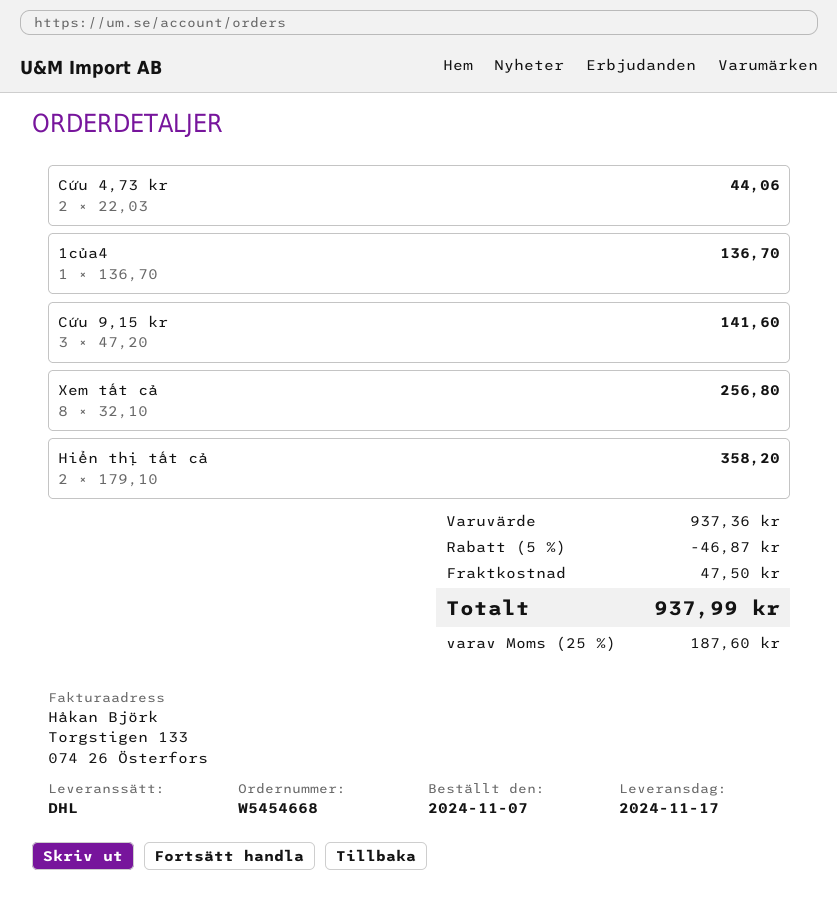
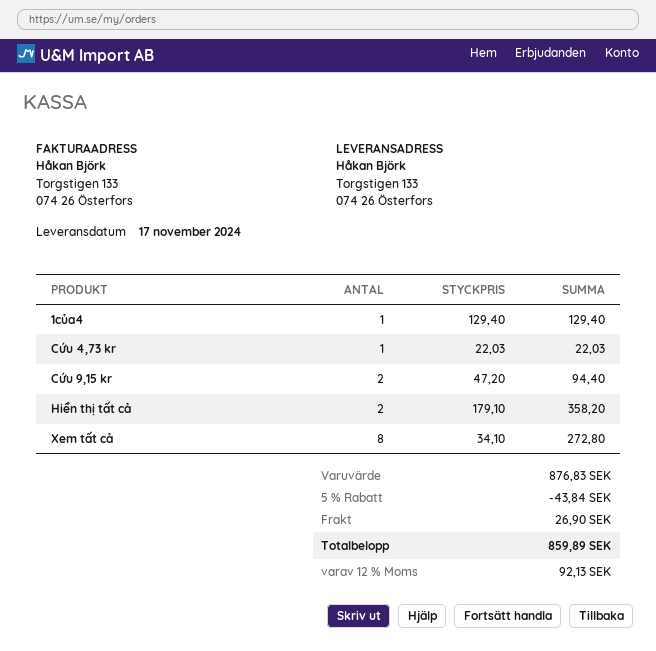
Cứu 4,73 kr: 2 x 22.03 = 44.06 -> 1 x 22.03 = 22.03
1của4: 1 x 136.70 = 136.70 -> 1 x 129.40 = 129.40
Cứu 9,15 kr: 3 x 47.20 = 141.60 -> 2 x 47.20 = 94.40
Xem tất cả: 8 x 32.10 = 256.80 -> 8 x 34.10 = 272.80
subtotal: 937.36 -> 876.83
discount: 5% = 46.87 -> 5% = 43.84
shipping: 47.50 -> 26.90
tax: 25% = 187.60 -> 12% = 92.13
total: 937.99 -> 859.89

